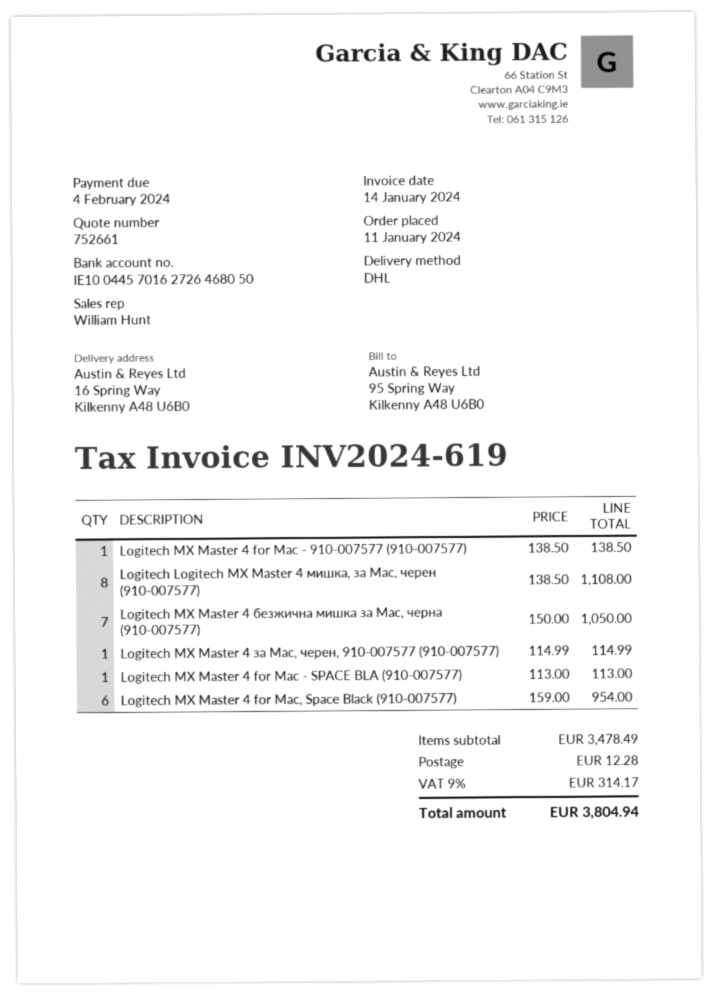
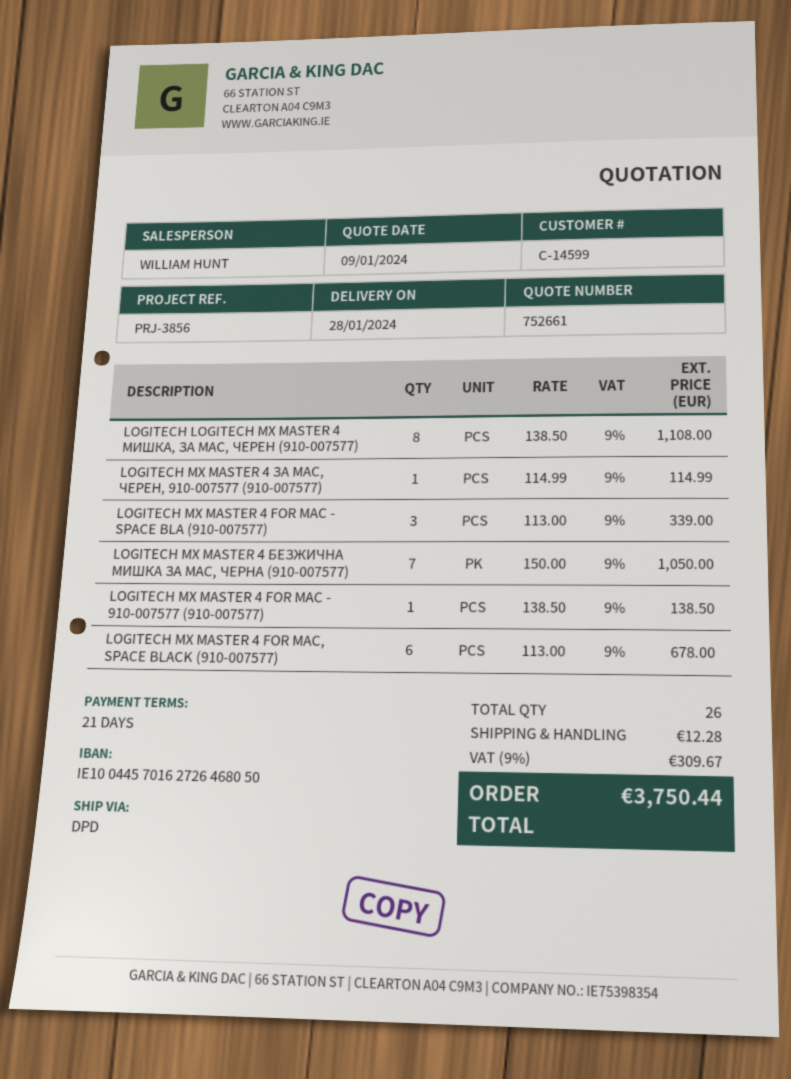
shipping method: DHL -> DPD
Logitech MX Master 4 for Mac - SPACE BLA (910-007577): 1 x 113.00 = 113.00 -> 3 x 113.00 = 339.00
Logitech MX Master 4 for Mac, Space Black (910-007577): 6 x 159.00 = 954.00 -> 6 x 113.00 = 678.00
tax: 9% = 314.17 -> 9% = 309.67
total: 3804.94 -> 3750.44

